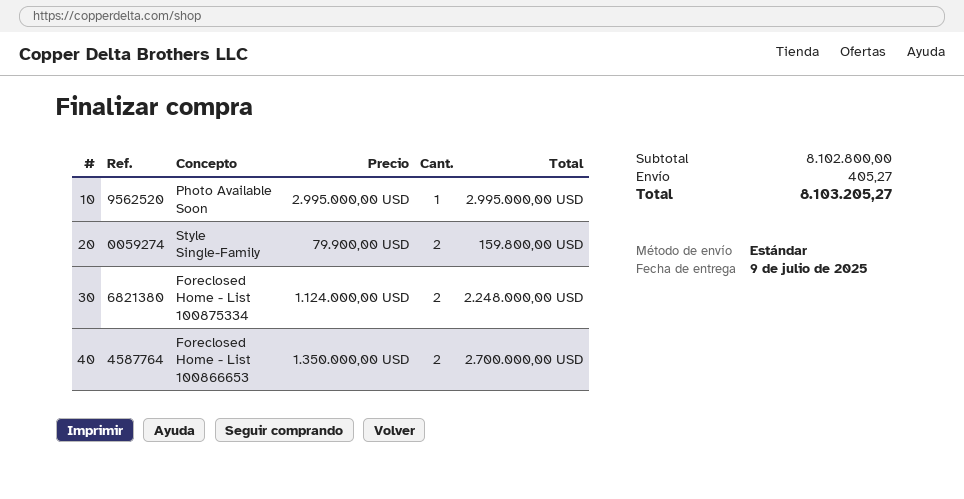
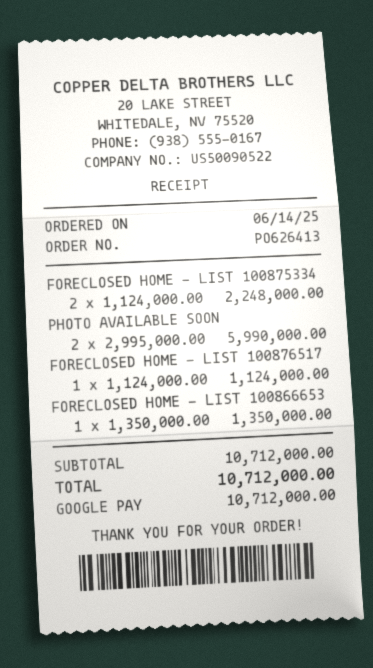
Photo Available Soon: 1 x 2995000.00 = 2995000.00 -> 2 x 2995000.00 = 5990000.00
Style Single-Family: 2 x 79900.00 = 159800.00 -> none
Foreclosed Home - List 100866653: 2 x 1350000.00 = 2700000.00 -> 1 x 1350000.00 = 1350000.00
FORECLOSED HOME - LIST 100876517: none -> 1 x 1124000.00 = 1124000.00
subtotal: 8102800.00 -> 10712000.00
shipping: 405.27 -> none
total: 8103205.27 -> 10712000.00

